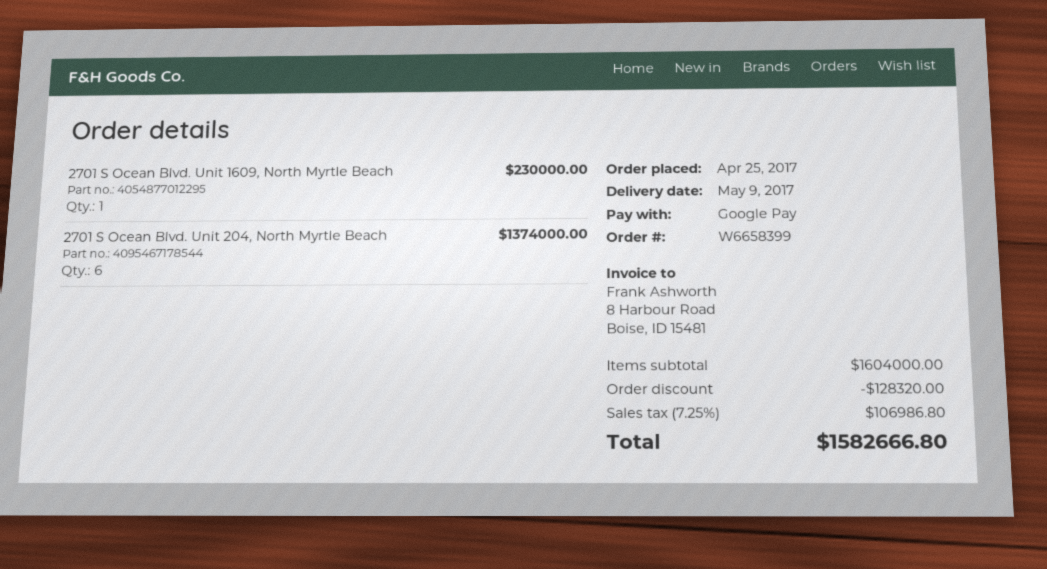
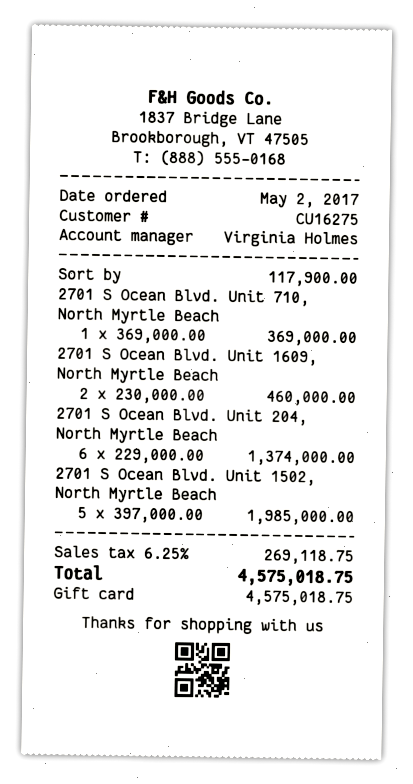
order date: 2017-04-25 -> 2017-05-02
payment method: Google Pay -> gift card
2701 S Ocean Blvd. Unit 1609, North Myrtle Beach: 1 for 230000.00 -> 2 for 460000.00
Sort by: none -> 1 for 117900.00
2701 S Ocean Blvd. Unit 710, North Myrtle Beach: none -> 1 for 369000.00
2701 S Ocean Blvd. Unit 1502, North Myrtle Beach: none -> 5 for 1985000.00
discount: 128320.00 -> none
tax: 7.25% = 106986.80 -> 6.25% = 269118.75
total: 1582666.80 -> 4575018.75

